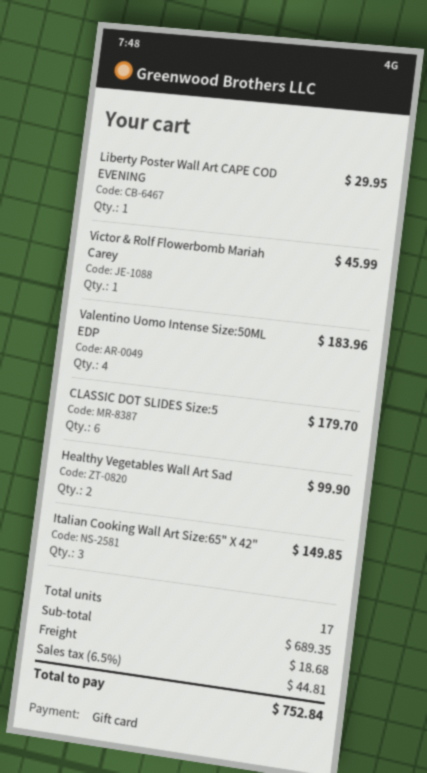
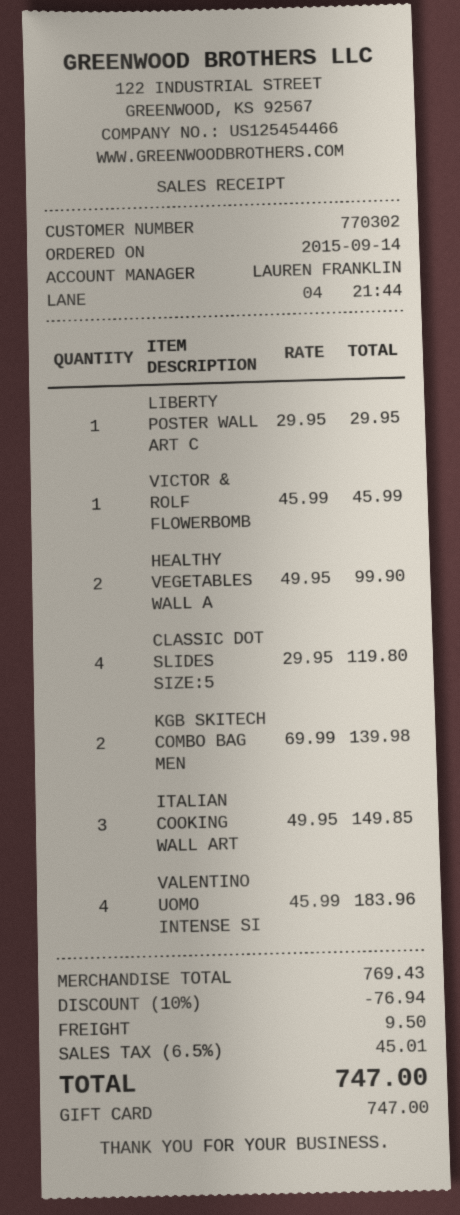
CLASSIC DOT SLIDES Size:5: 6 for 179.70 -> 4 for 119.80
KGB SKITECH COMBO BAG MEN: none -> 2 for 139.98
subtotal: 689.35 -> 769.43
discount: none -> 10% = 76.94
shipping: 18.68 -> 9.50
tax: 6.5% = 44.81 -> 6.5% = 45.01
total: 752.84 -> 747.00

